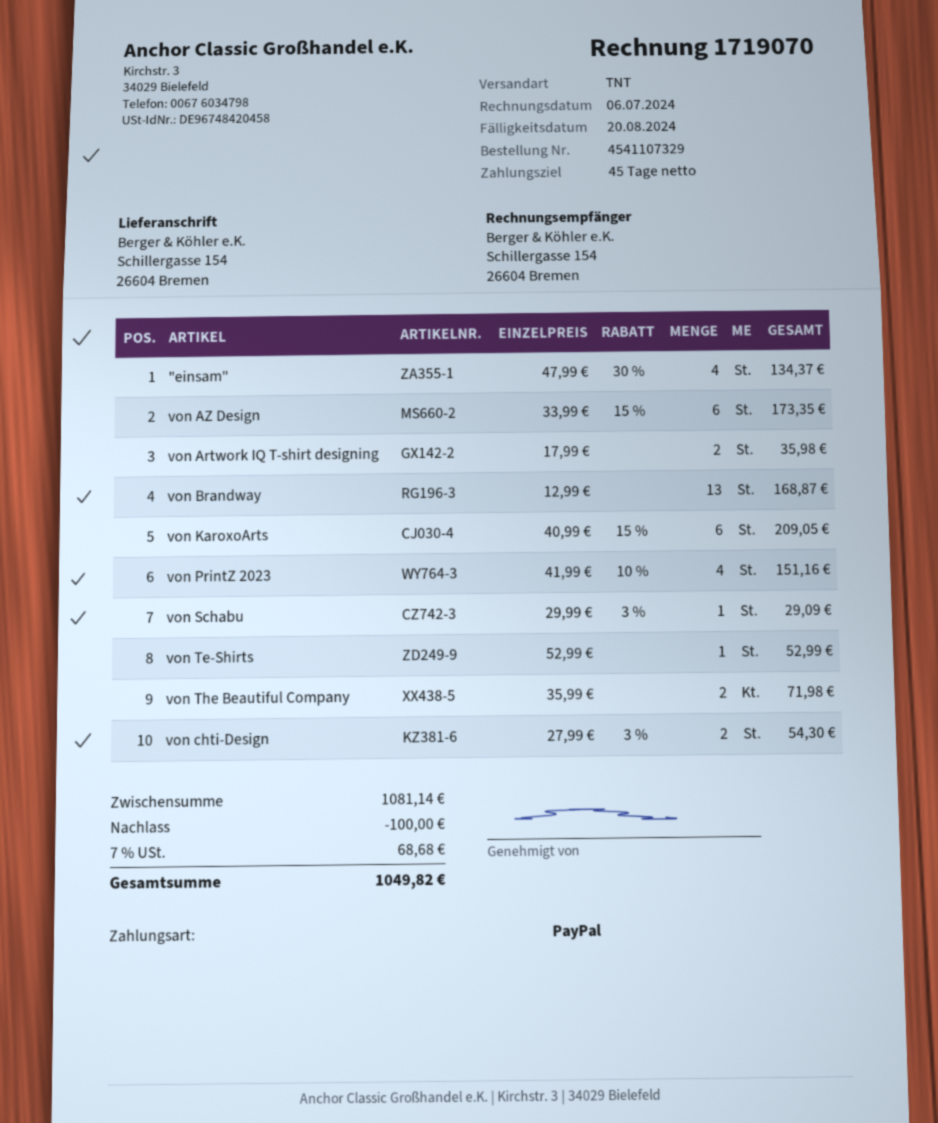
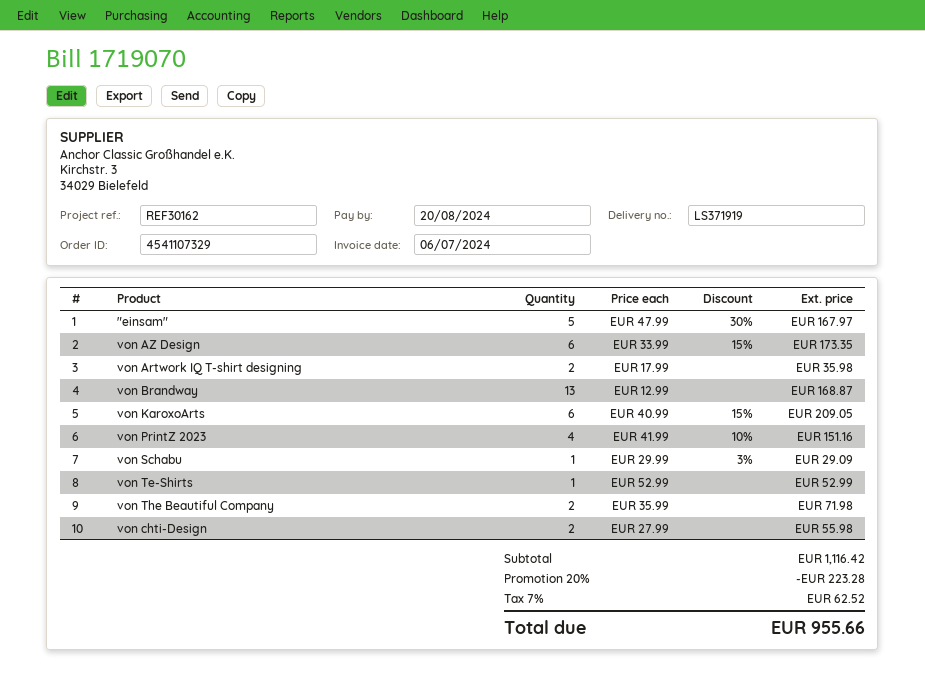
"einsam": 4 x 47.99 - 30% = 134.37 -> 5 x 47.99 - 30% = 167.97
von chti-Design: 2 x 27.99 - 3% = 54.30 -> 2 x 27.99 = 55.98
subtotal: 1081.14 -> 1116.42
discount: 100.00 -> 223.28
tax: 7% = 68.68 -> 7% = 62.52
total: 1049.82 -> 955.66

